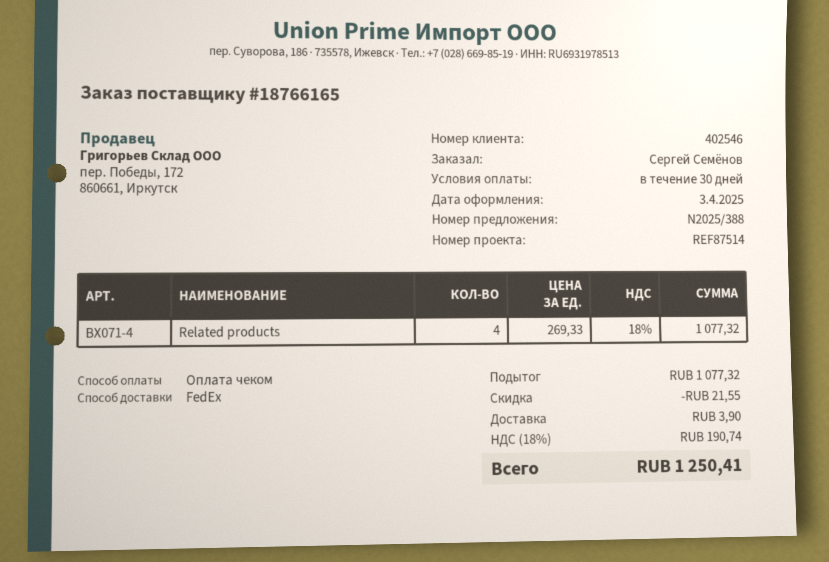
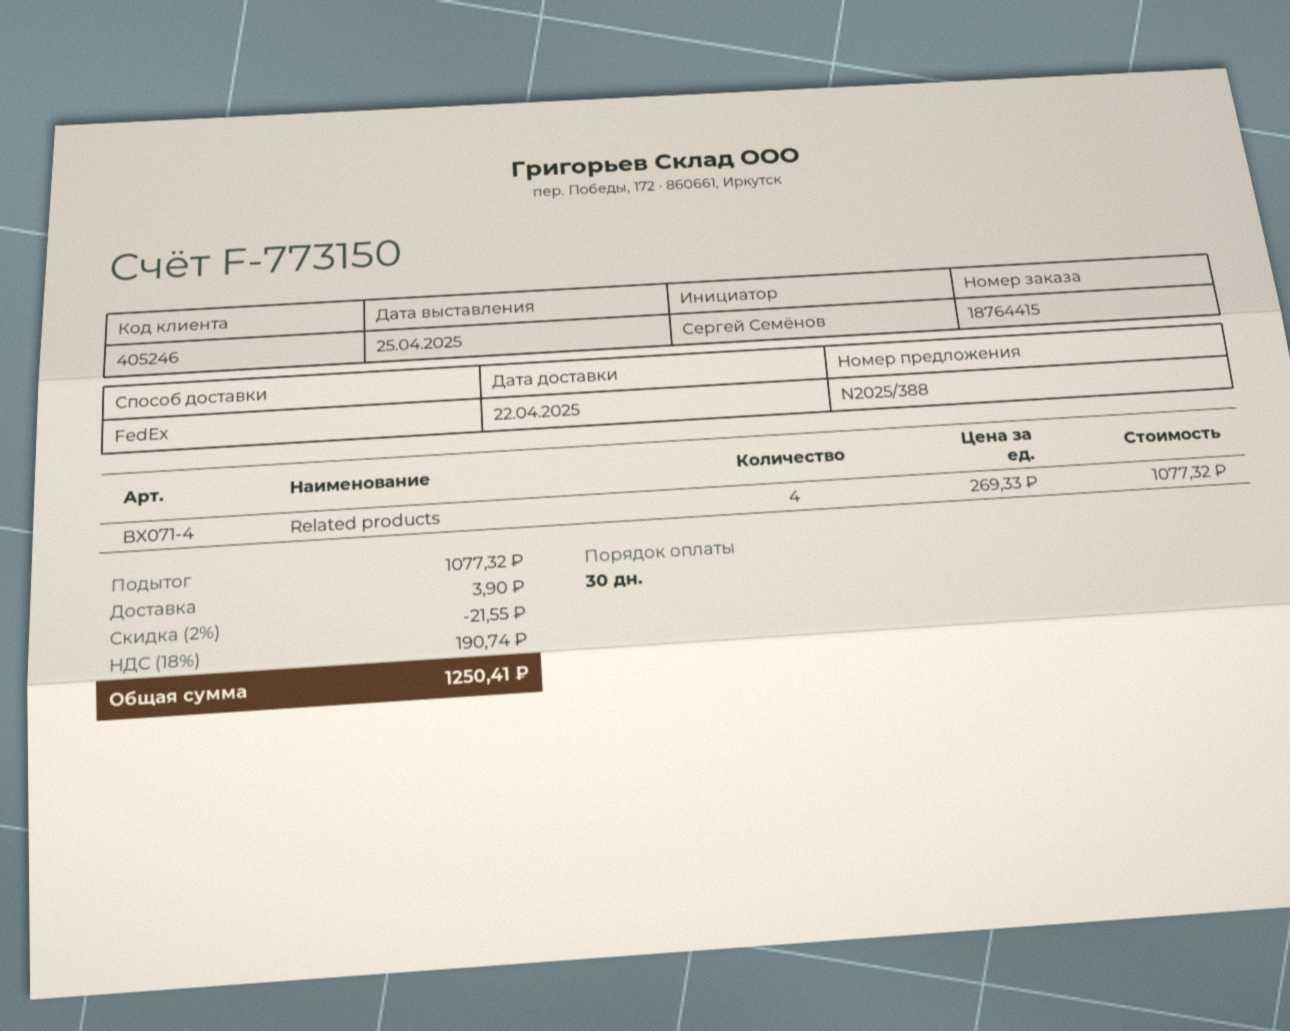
order number: 18766165 -> 18764415
customer number: 402546 -> 405246

